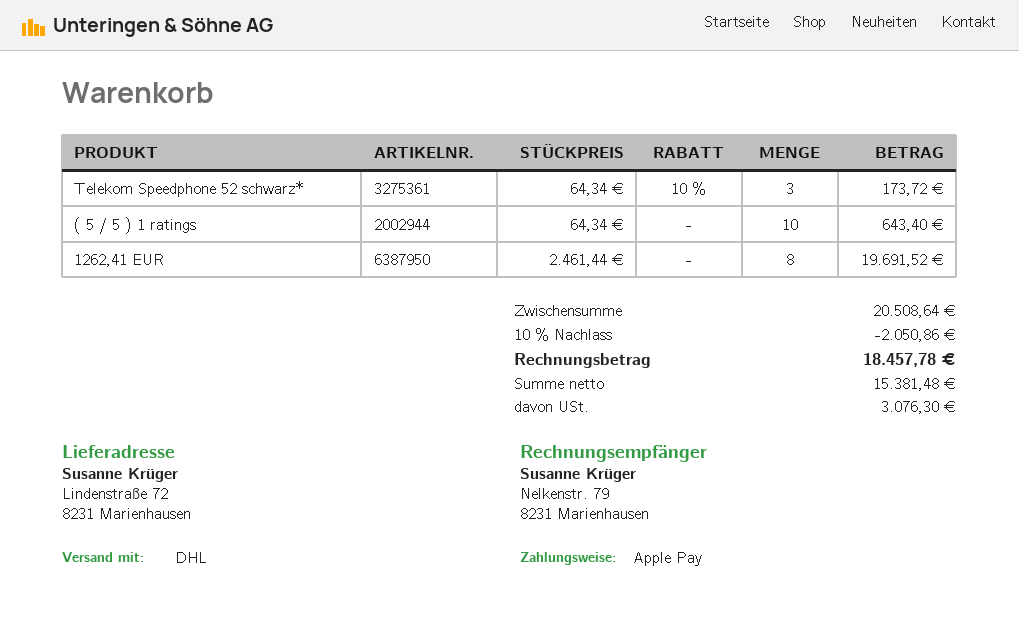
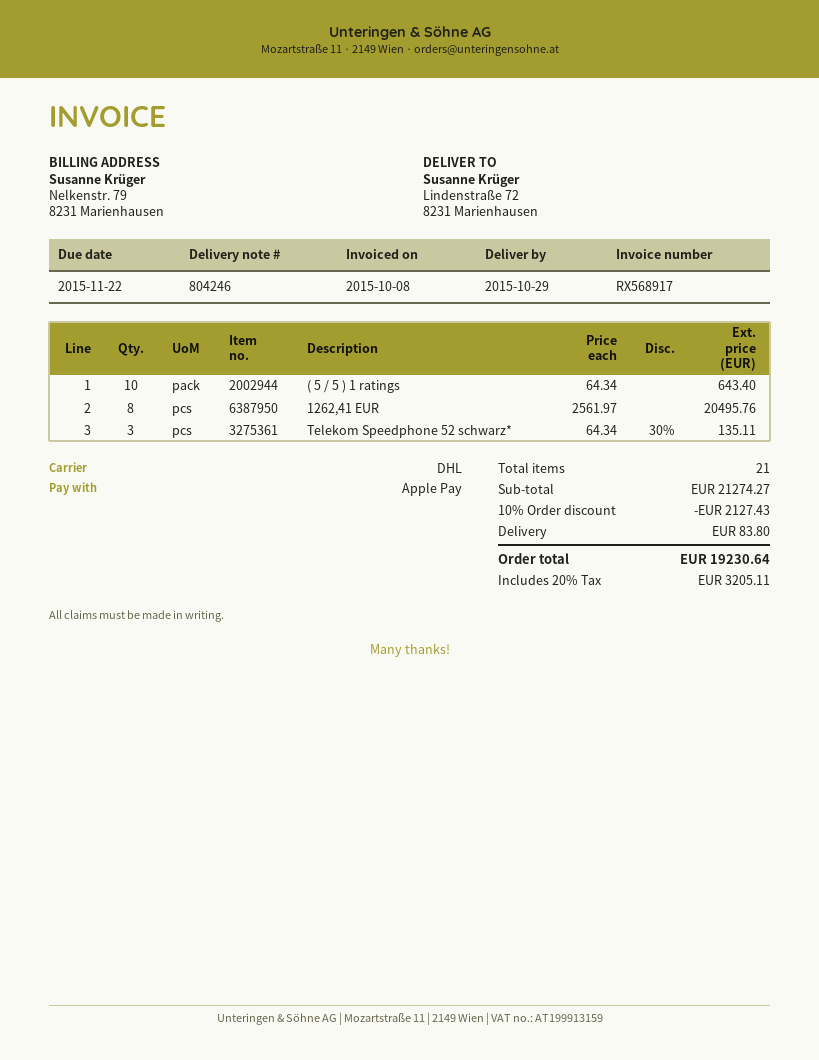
Telekom Speedphone 52 schwarz*: 3 x 64.34 - 10% = 173.72 -> 3 x 64.34 - 30% = 135.11
1262,41 EUR: 8 x 2461.44 = 19691.52 -> 8 x 2561.97 = 20495.76
subtotal: 20508.64 -> 21274.27
discount: 10% = 2050.86 -> 10% = 2127.43
shipping: none -> 83.80
tax: 3076.30 -> 3205.11
total: 18457.78 -> 19230.64

